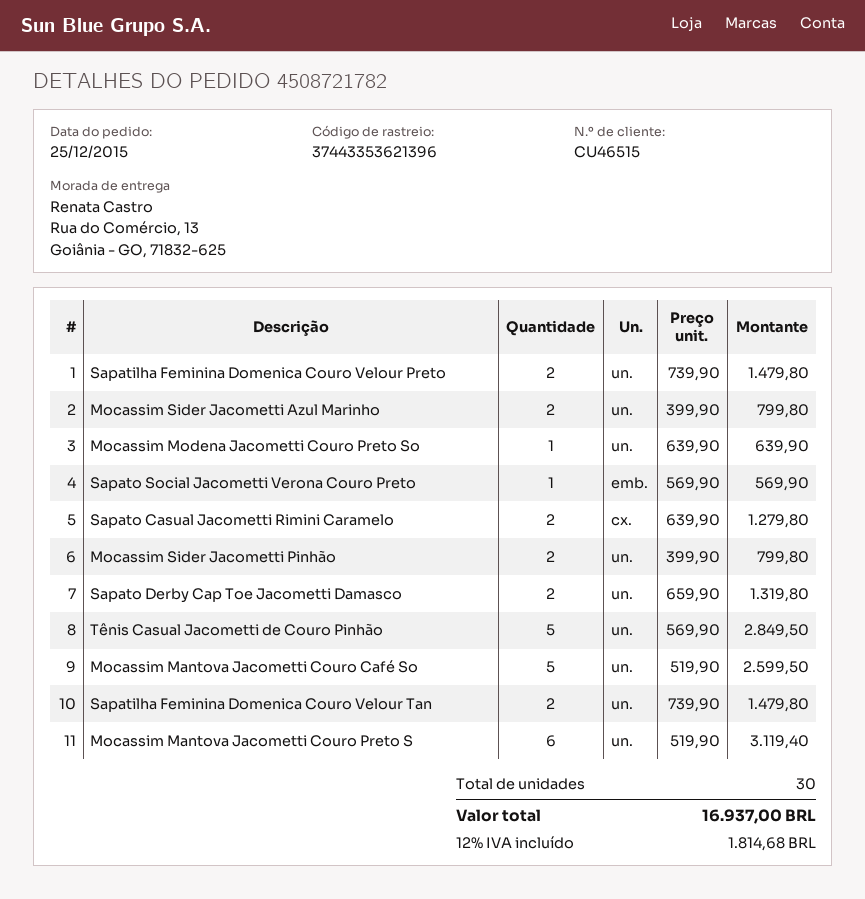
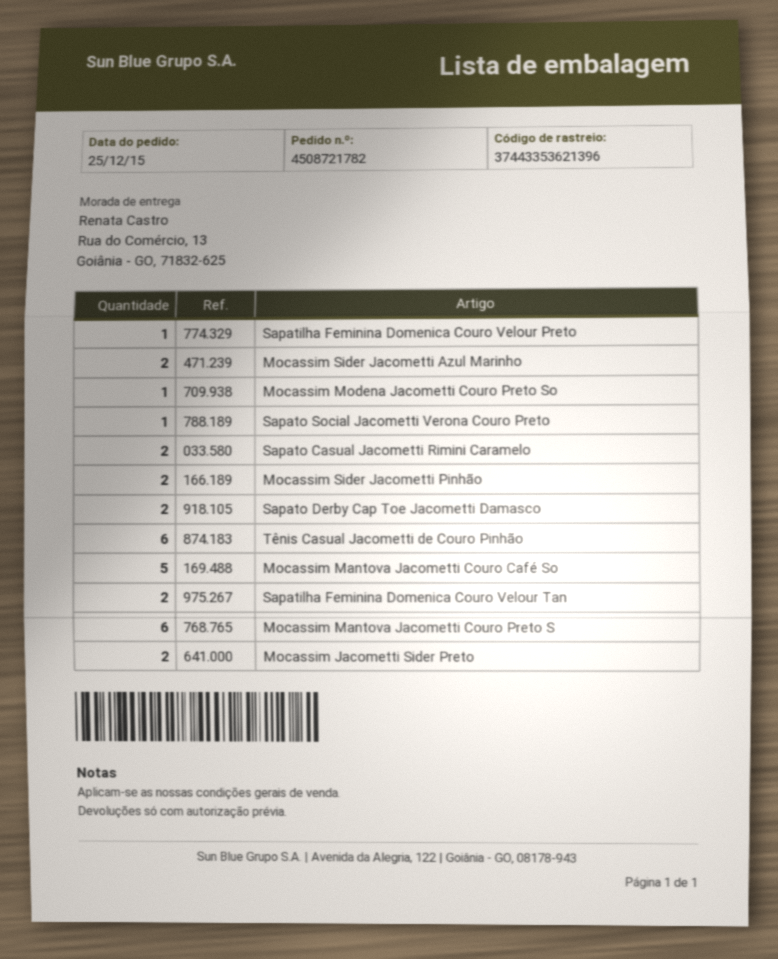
Sapatilha Feminina Domenica Couro Velour Preto: 2 -> 1
Tênis Casual Jacometti de Couro Pinhão: 5 -> 6
Mocassim Jacometti Sider Preto: none -> 2

